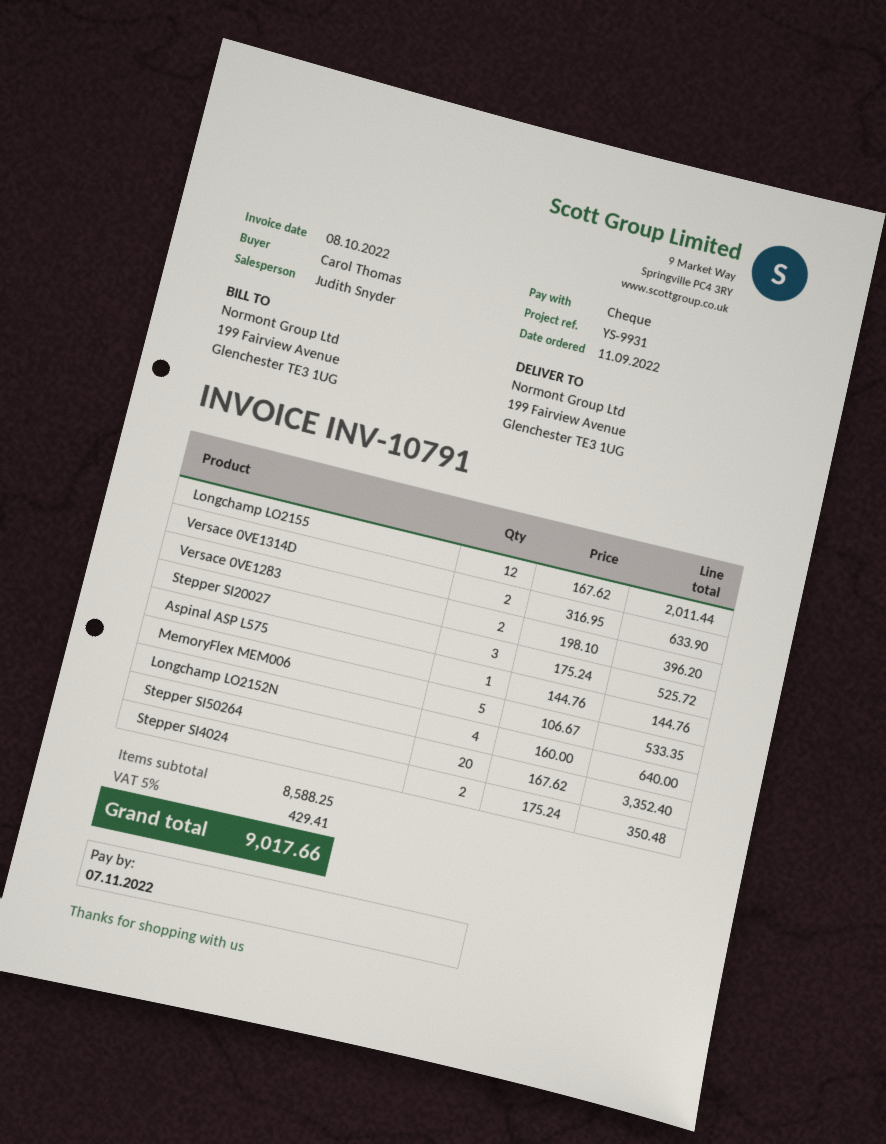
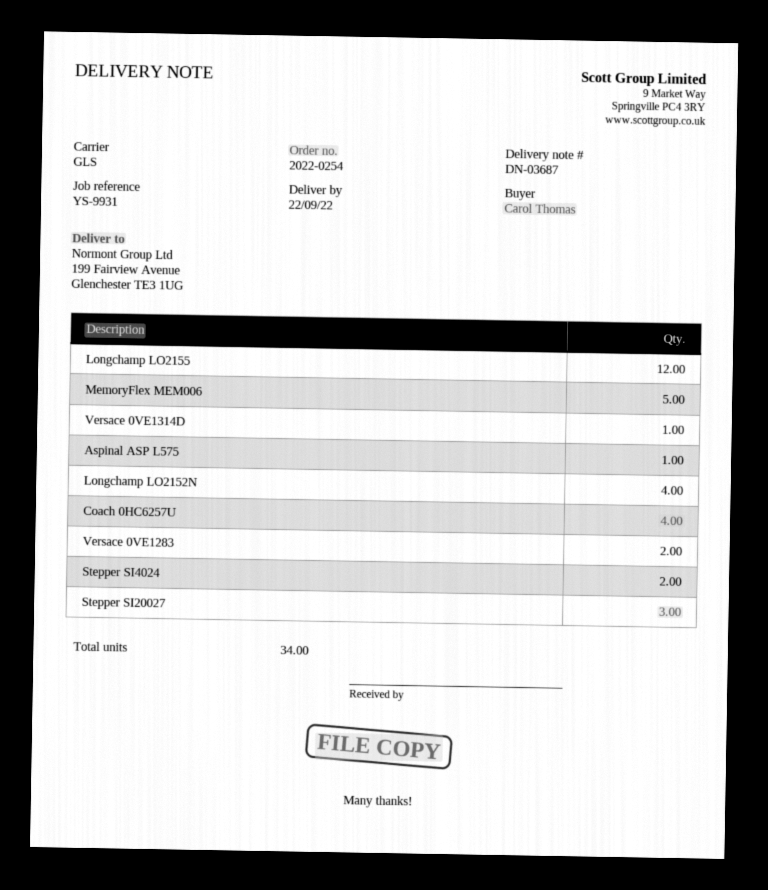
Versace 0VE1314D: 2 -> 1
Stepper SI50264: 20 -> none
Coach 0HC6257U: none -> 4

